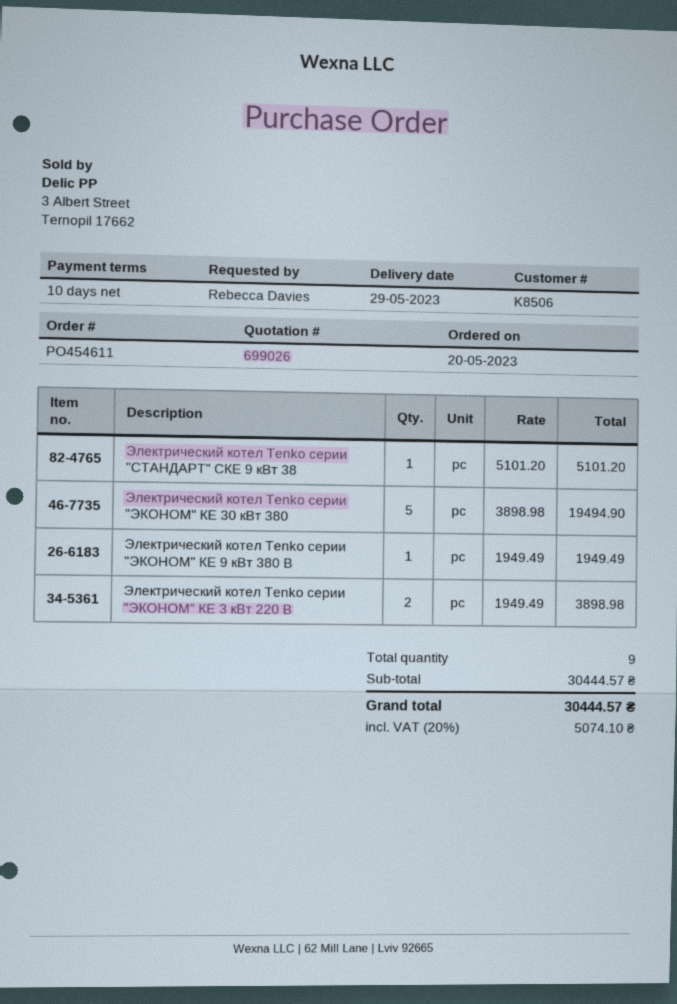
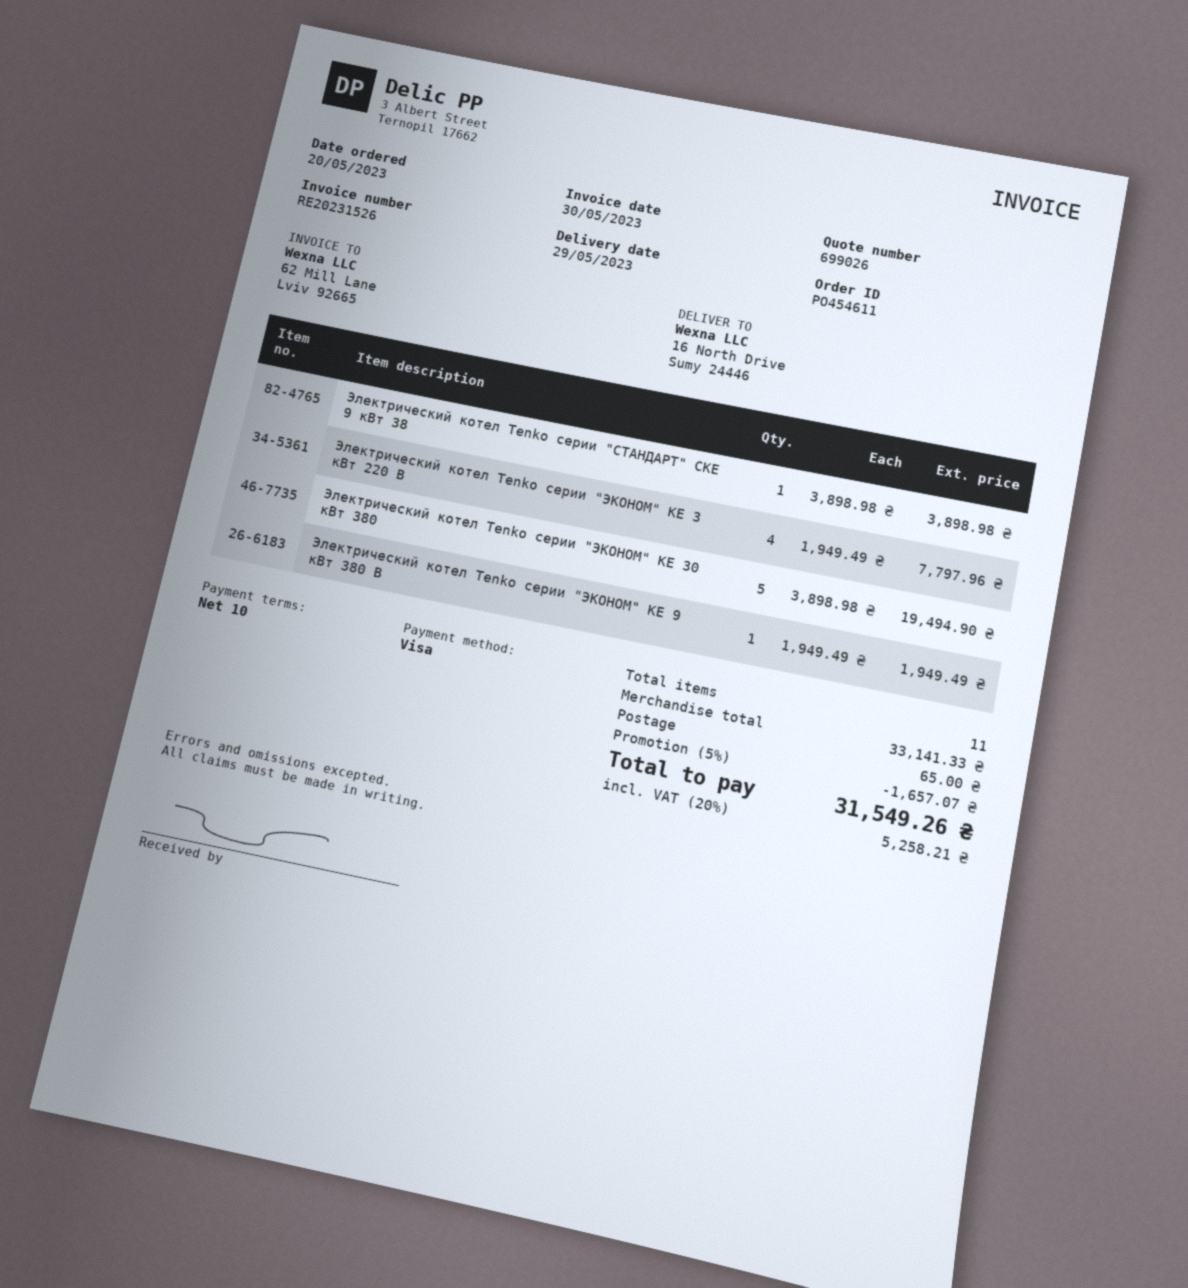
Электрический котел Tenko серии "СТАНДАРТ" СКЕ 9 кВт 38: 1 x 5101.20 = 5101.20 -> 1 x 3898.98 = 3898.98
Электрический котел Tenko серии "ЭКОНОМ" КЕ 3 кВт 220 В: 2 x 1949.49 = 3898.98 -> 4 x 1949.49 = 7797.96
total quantity: 9 -> 11
subtotal: 30444.57 -> 33141.33
discount: none -> 5% = 1657.07
shipping: none -> 65.00
tax: 20% = 5074.10 -> 20% = 5258.21
total: 30444.57 -> 31549.26

